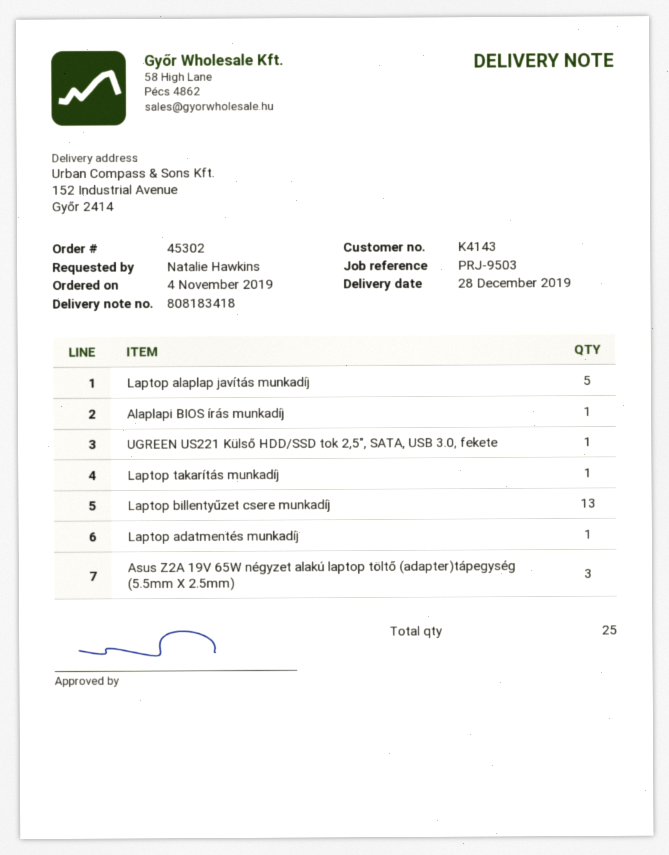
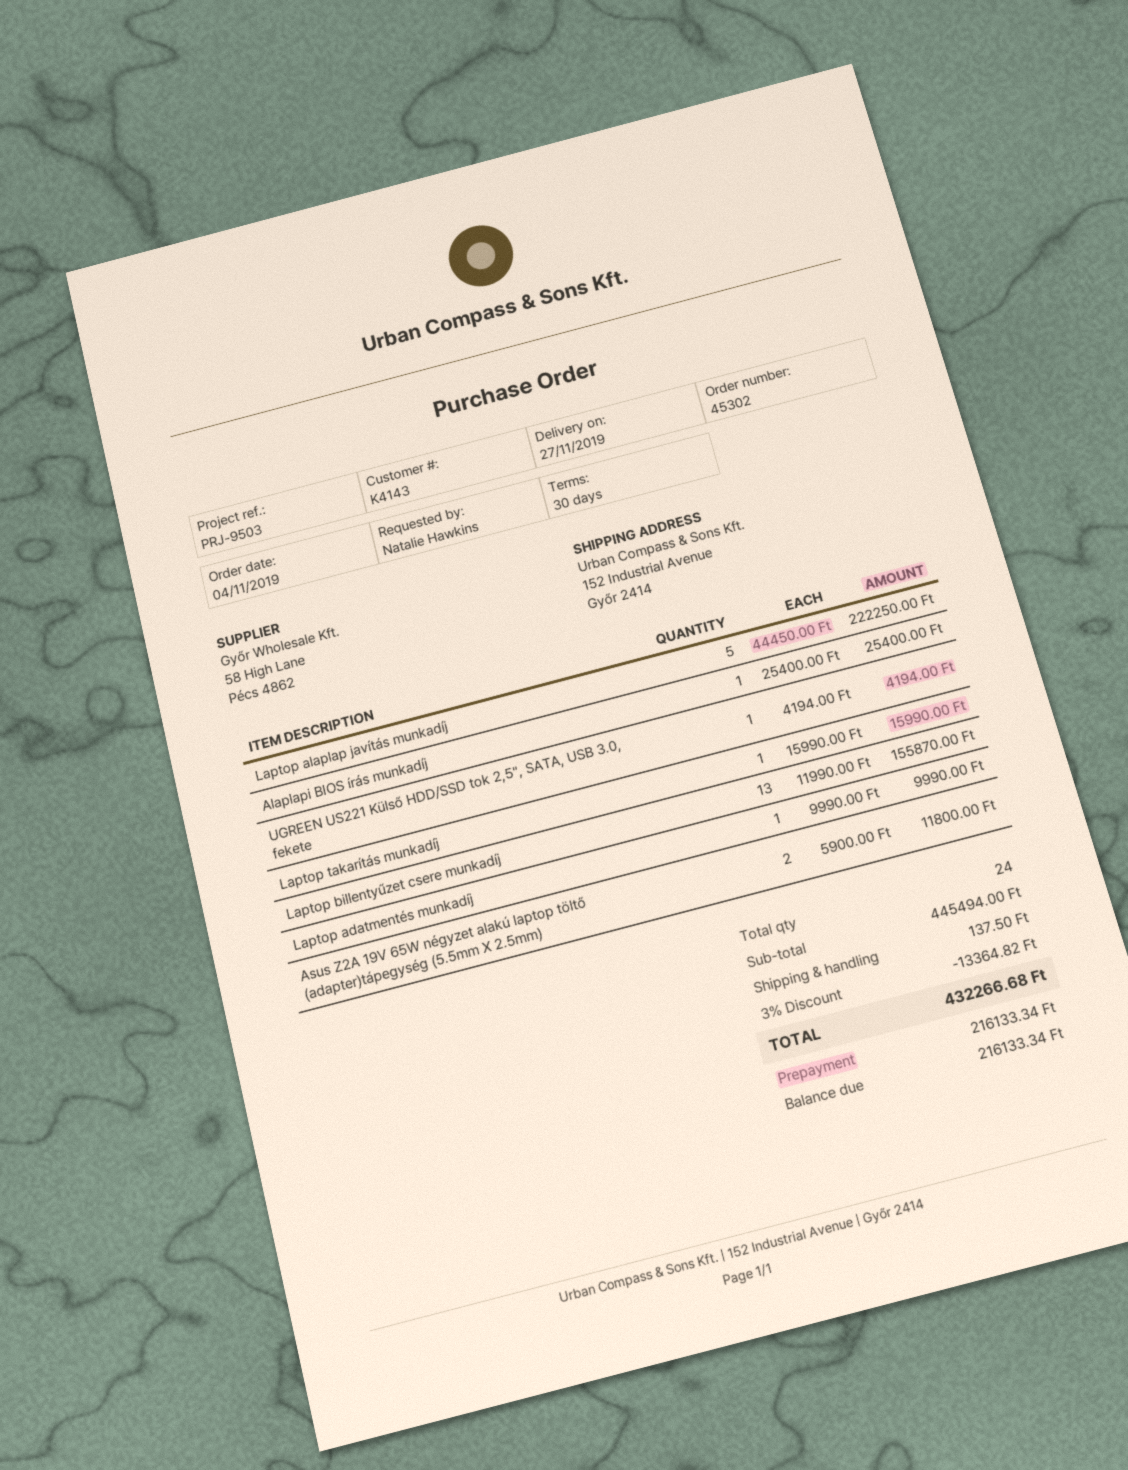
delivery date: 2019-12-28 -> 2019-11-27
Asus Z2A 19V 65W négyzet alakú laptop töltő (adapter)tápegység (5.5mm X 2.5mm): 3 -> 2
total quantity: 25 -> 24

